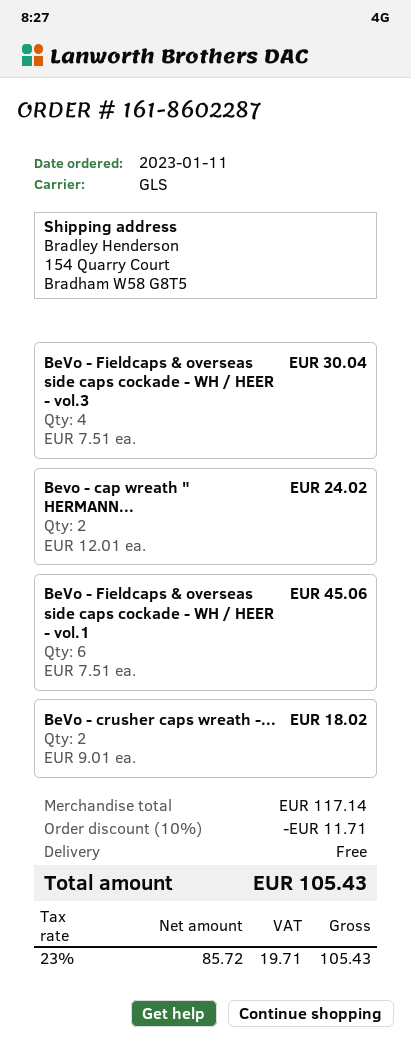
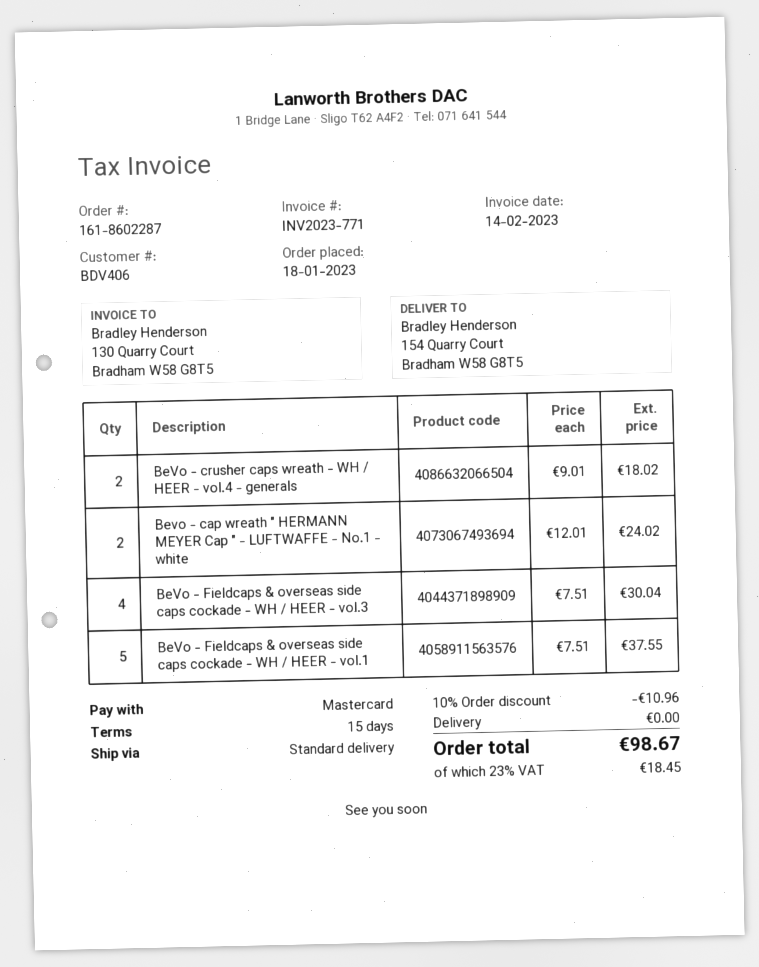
order date: 2023-01-11 -> 2023-01-18
shipping method: GLS -> standard
BeVo - Fieldcaps & overseas side caps cockade - WH / HEER - vol.1: 6 x 7.51 = 45.06 -> 5 x 7.51 = 37.55
discount: 10% = 11.71 -> 10% = 10.96
tax: 23% = 19.71 -> 23% = 18.45
total: 105.43 -> 98.67

